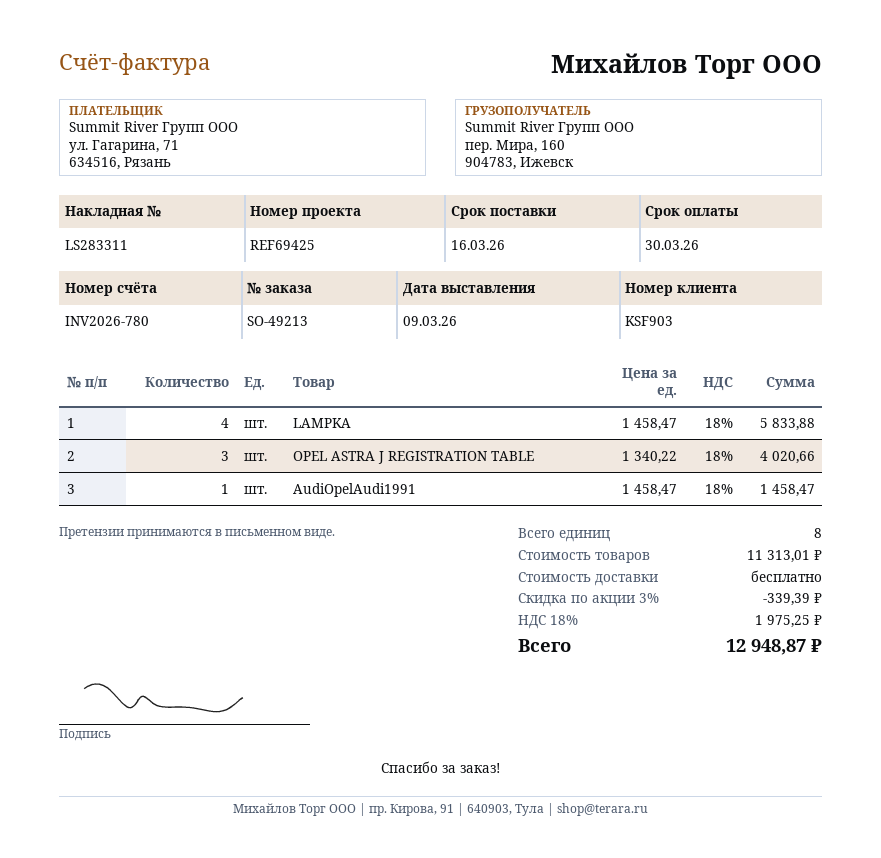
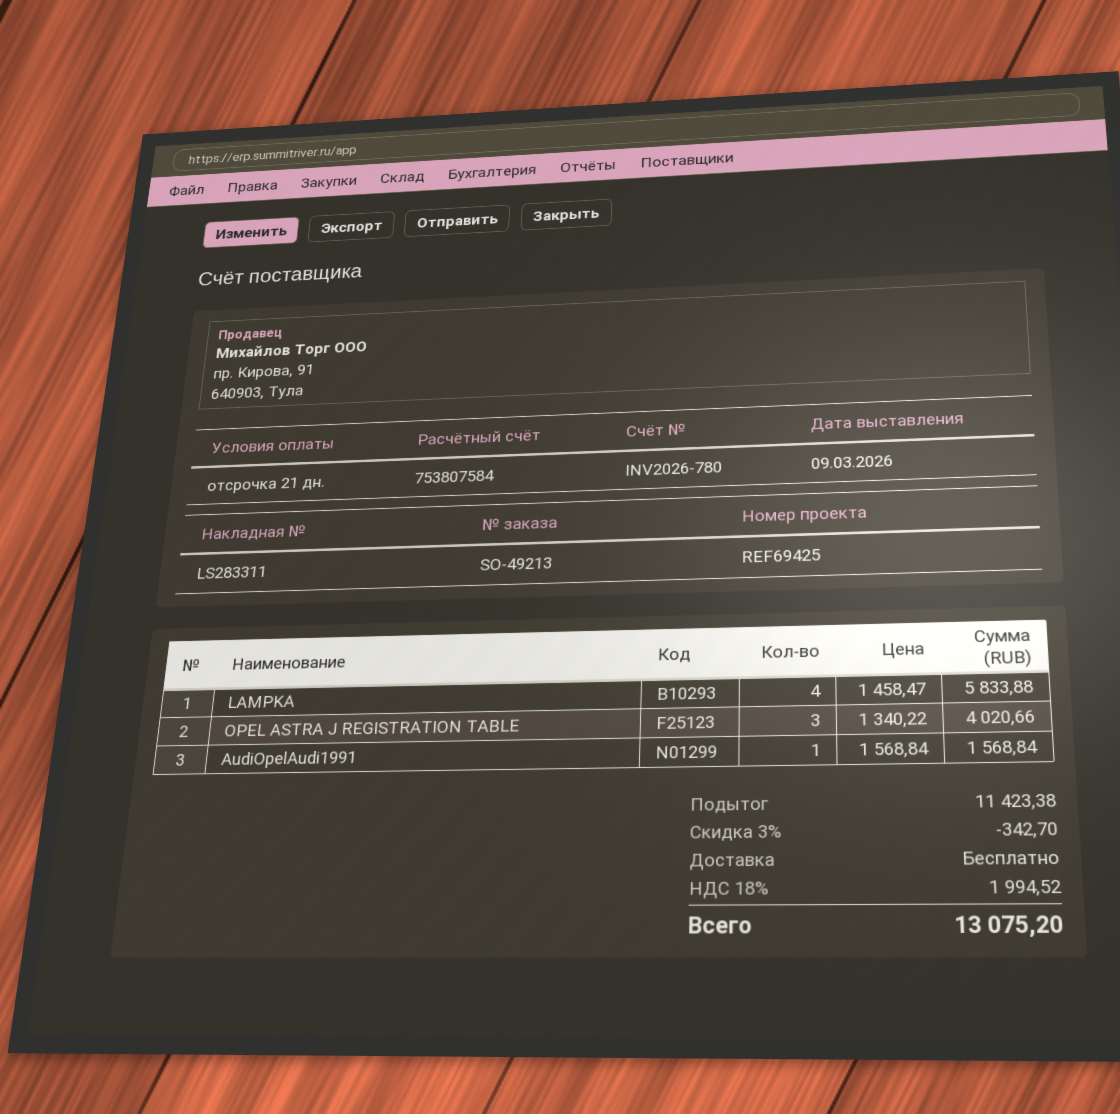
AudiOpelAudi1991: 1 x 1458.47 = 1458.47 -> 1 x 1568.84 = 1568.84
subtotal: 11313.01 -> 11423.38
discount: 3% = 339.39 -> 3% = 342.70
tax: 18% = 1975.25 -> 18% = 1994.52
total: 12948.87 -> 13075.20

